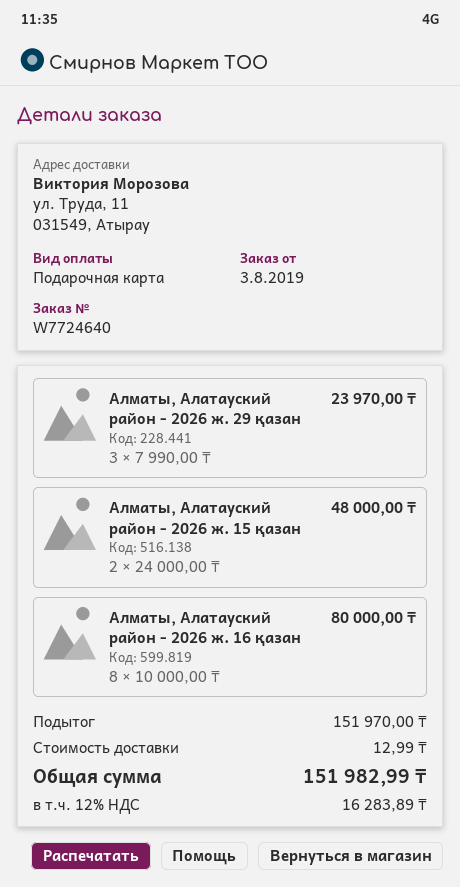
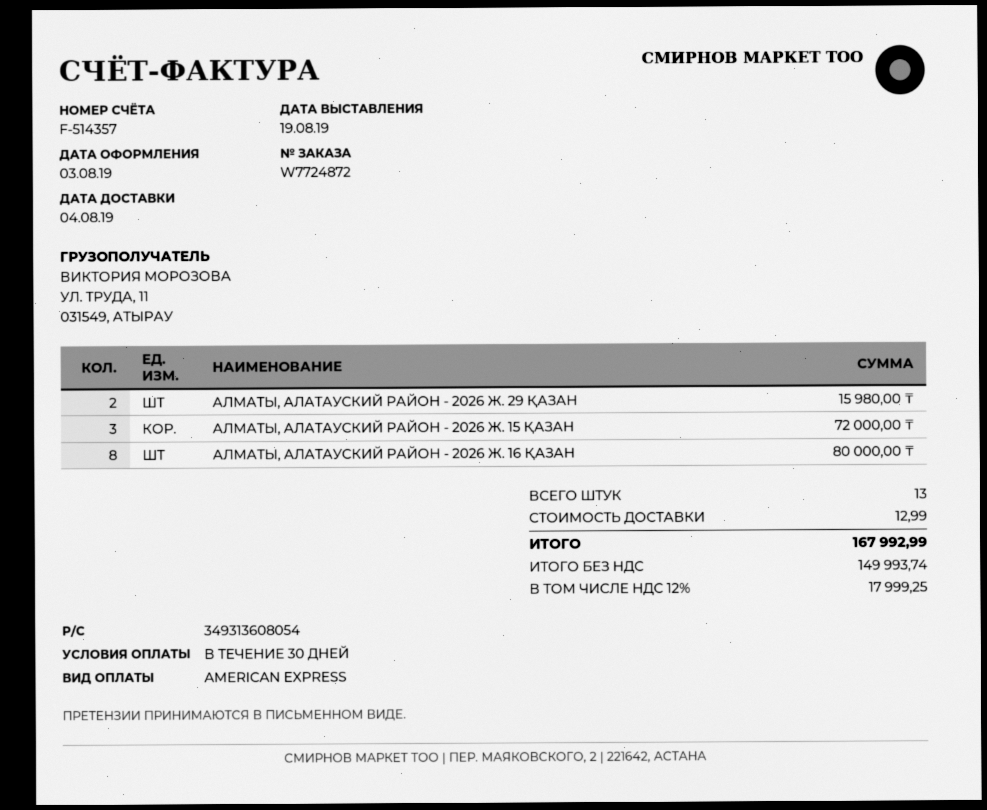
order number: W7724640 -> W7724872
payment method: gift card -> American Express
Алматы, Алатауский район - 2026 ж. 29 қазан: 3 for 23970.00 -> 2 for 15980.00
Алматы, Алатауский район - 2026 ж. 15 қазан: 2 for 48000.00 -> 3 for 72000.00
tax: 12% = 16283.89 -> 12% = 17999.25
total: 151982.99 -> 167992.99

